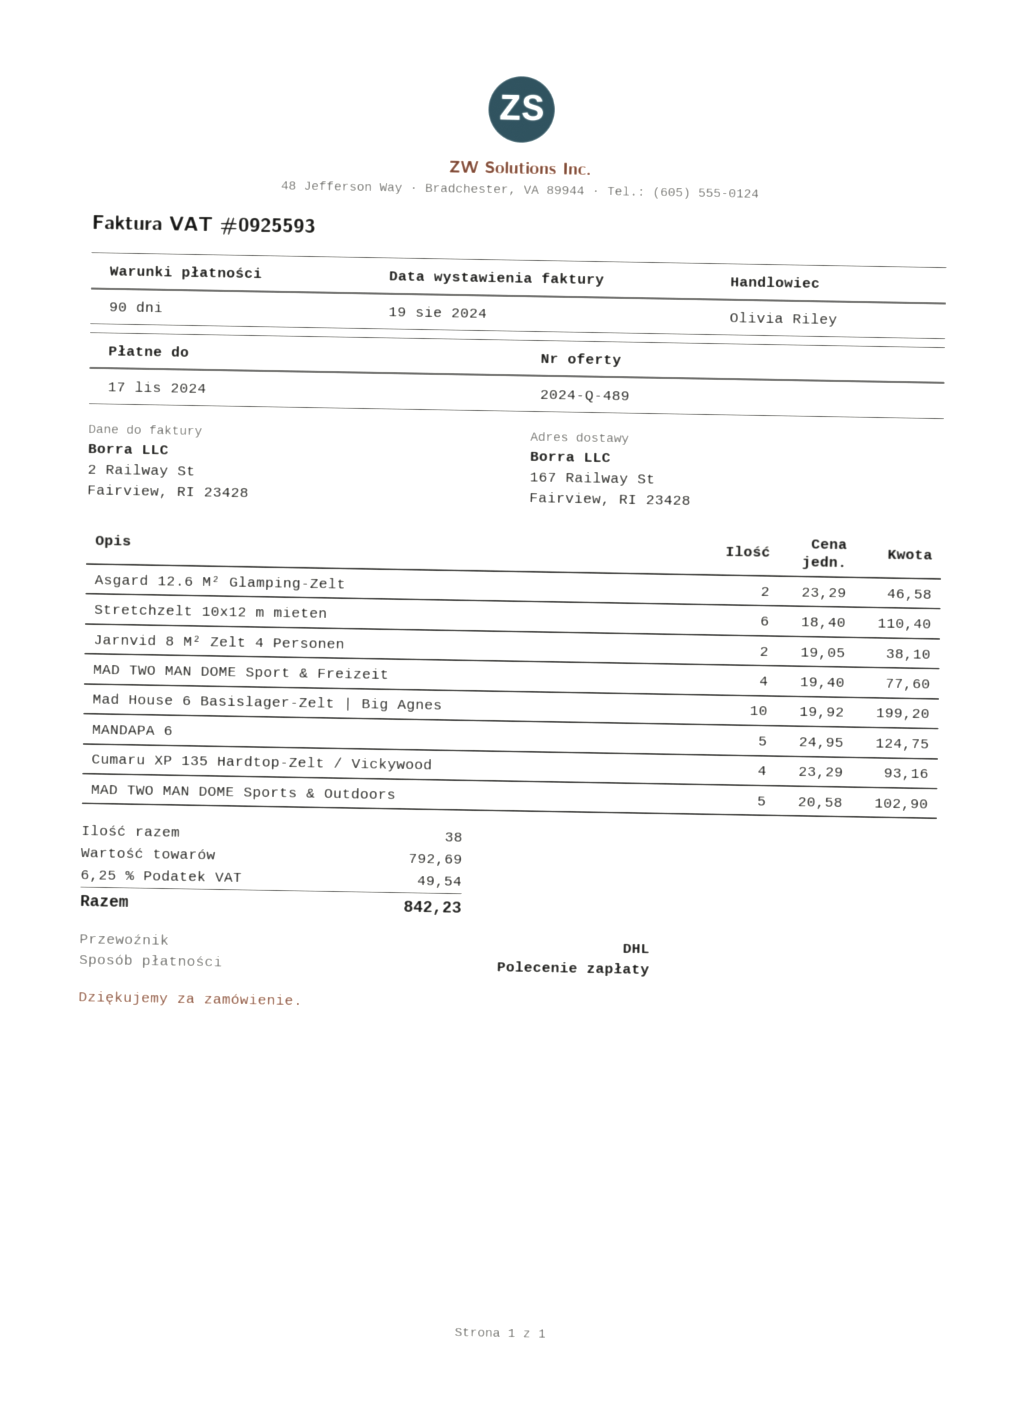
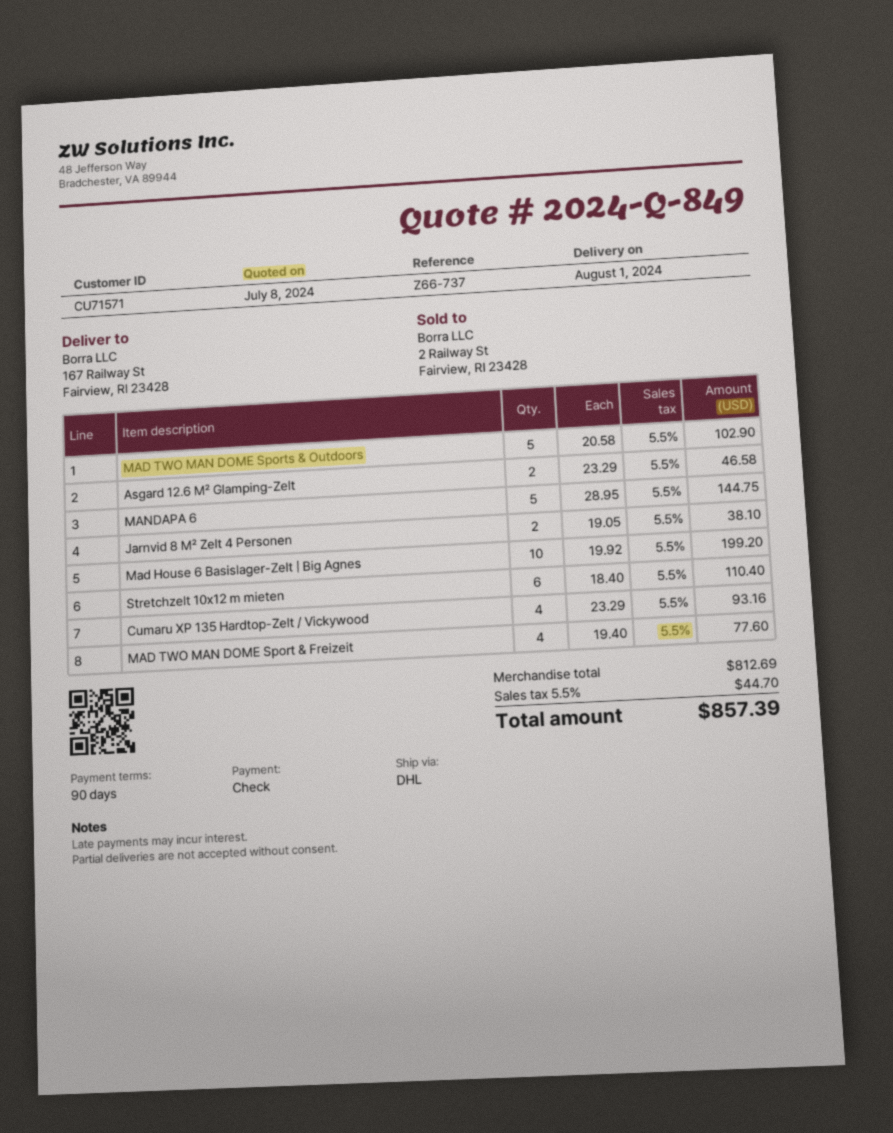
quote number: 2024-Q-489 -> 2024-Q-849
payment method: direct debit -> cheque
MANDAPA 6: 5 x 24.95 = 124.75 -> 5 x 28.95 = 144.75
subtotal: 792.69 -> 812.69
tax: 6.25% = 49.54 -> 5.5% = 44.70
total: 842.23 -> 857.39

